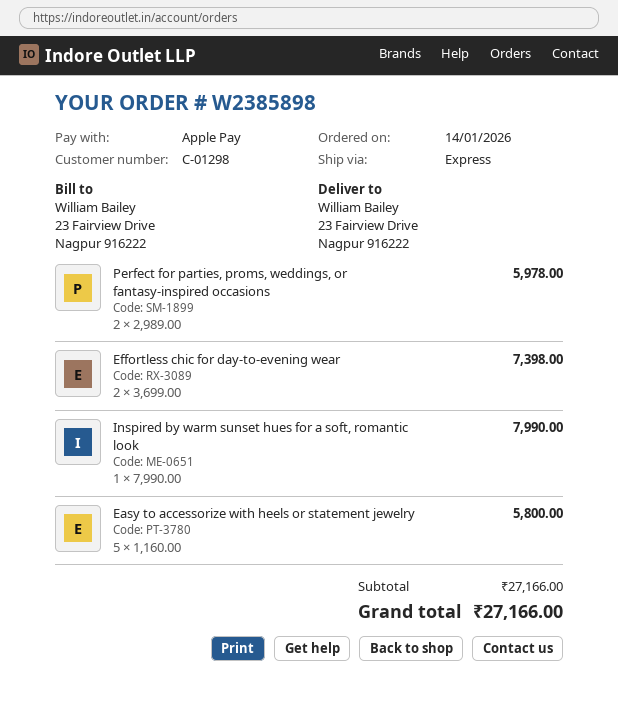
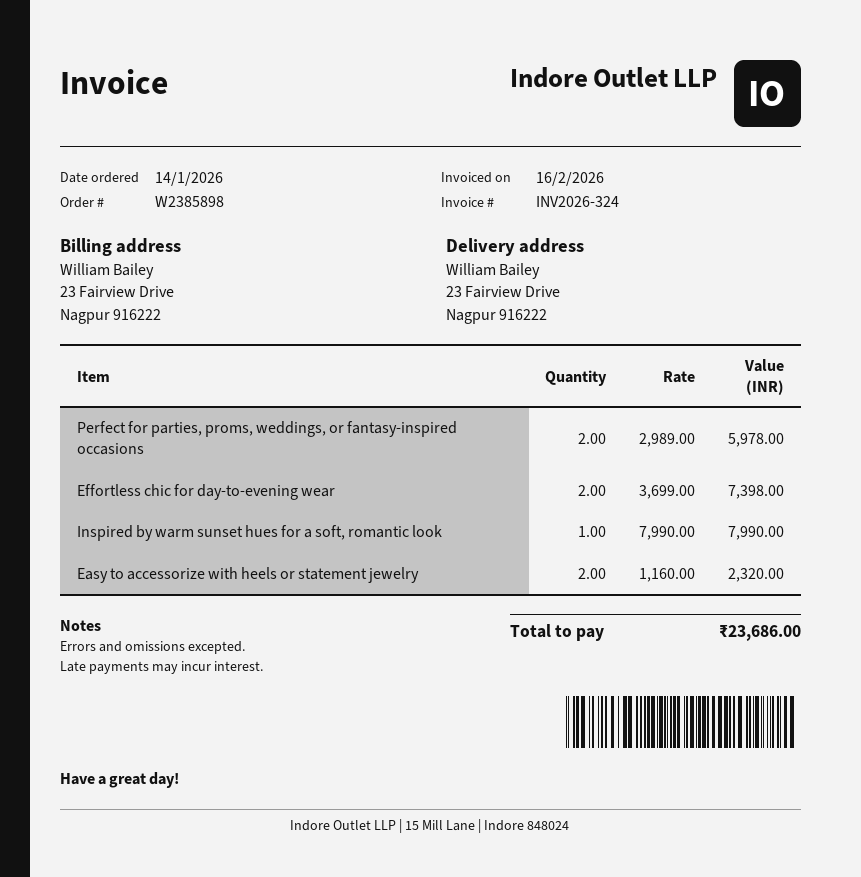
Easy to accessorize with heels or statement jewelry: 5 x 1160.00 = 5800.00 -> 2 x 1160.00 = 2320.00
total: 27166.00 -> 23686.00

